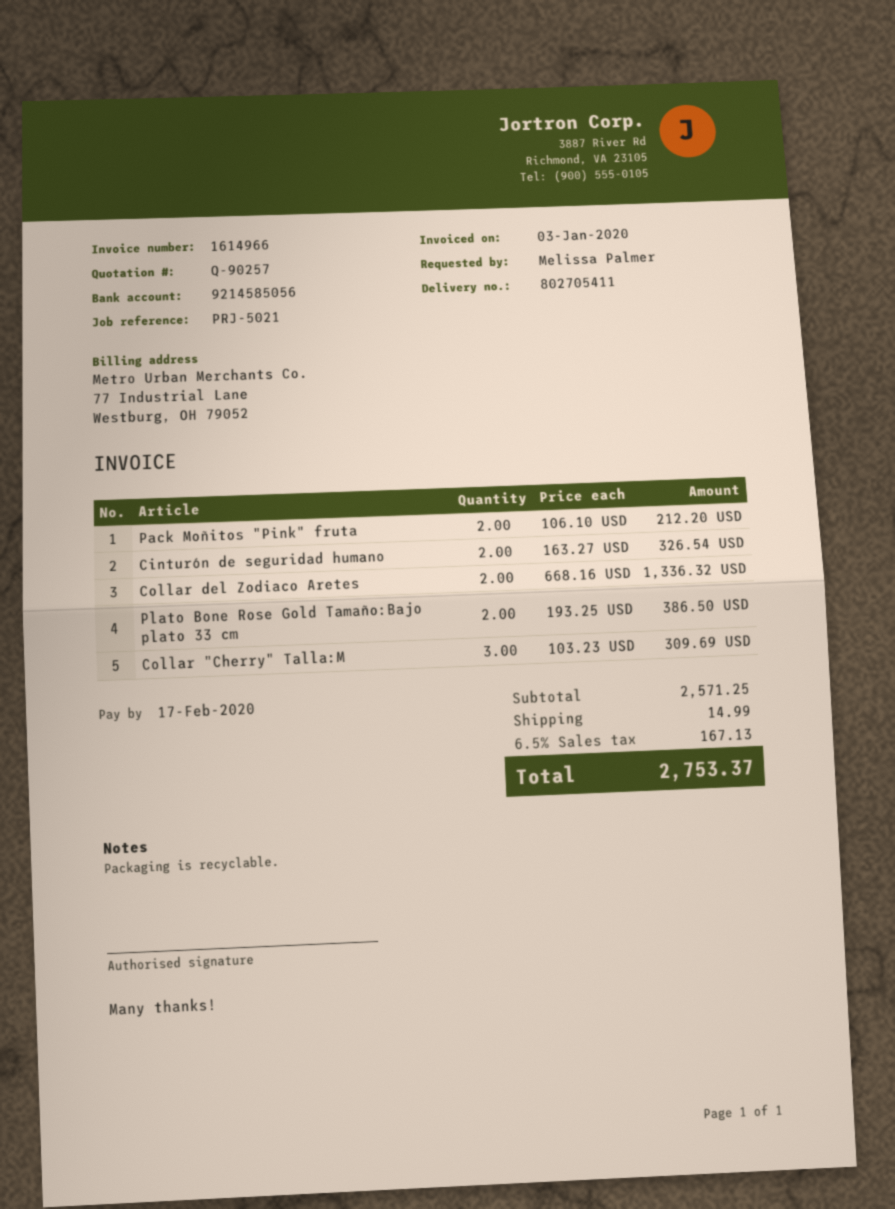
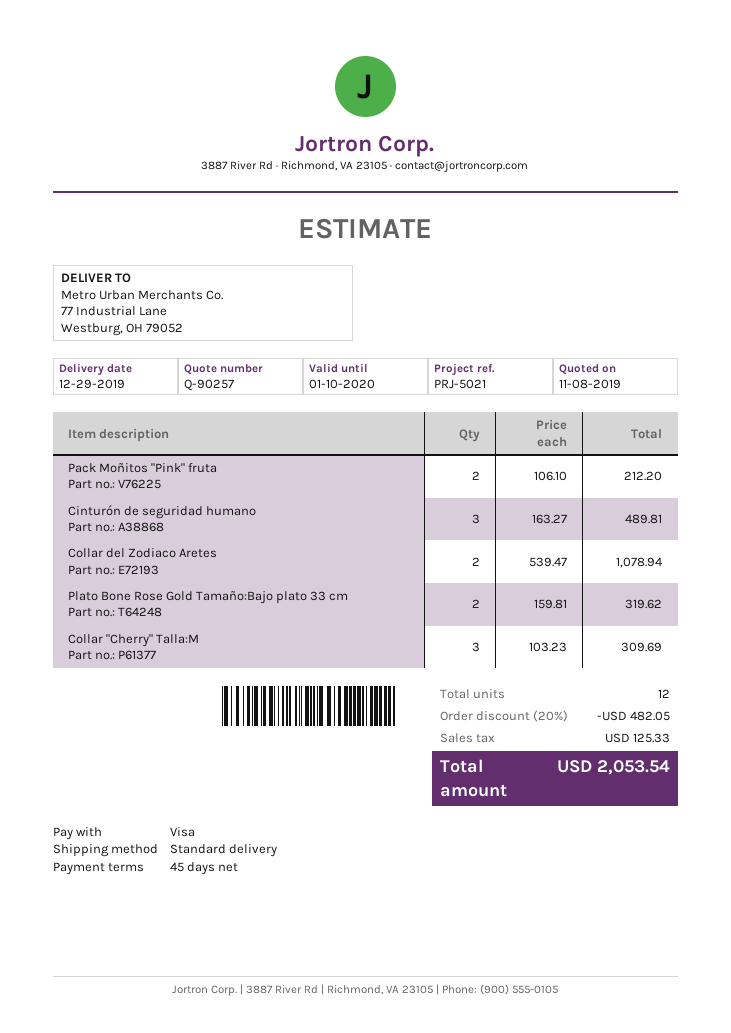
Cinturón de seguridad humano: 2 x 163.27 = 326.54 -> 3 x 163.27 = 489.81
Collar del Zodiaco Aretes: 2 x 668.16 = 1336.32 -> 2 x 539.47 = 1078.94
Plato Bone Rose Gold Tamaño:Bajo plato 33 cm: 2 x 193.25 = 386.50 -> 2 x 159.81 = 319.62
discount: none -> 20% = 482.05
shipping: 14.99 -> none
tax: 167.13 -> 125.33
total: 2753.37 -> 2053.54

